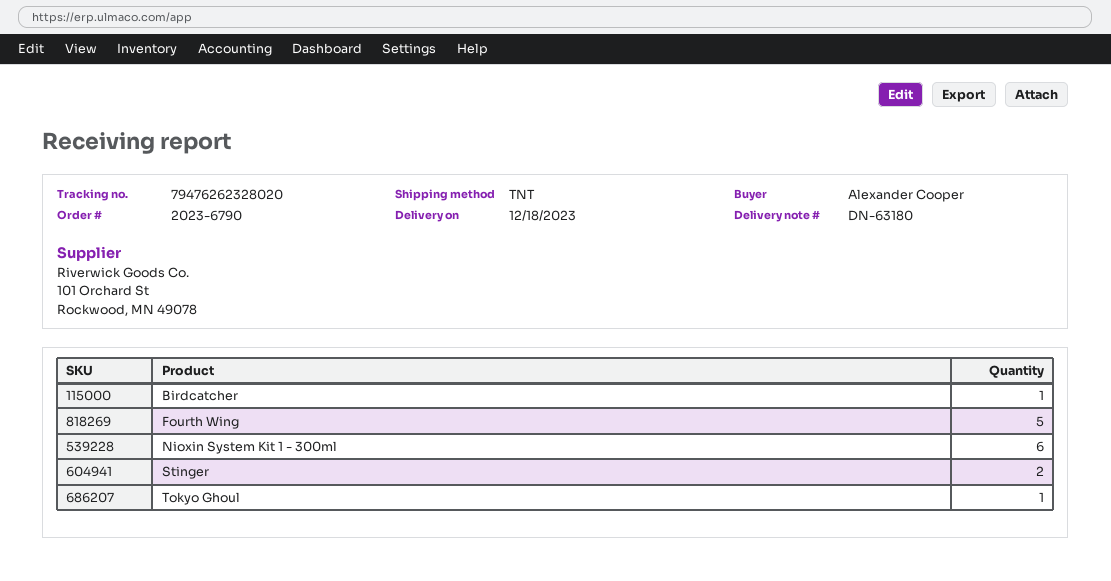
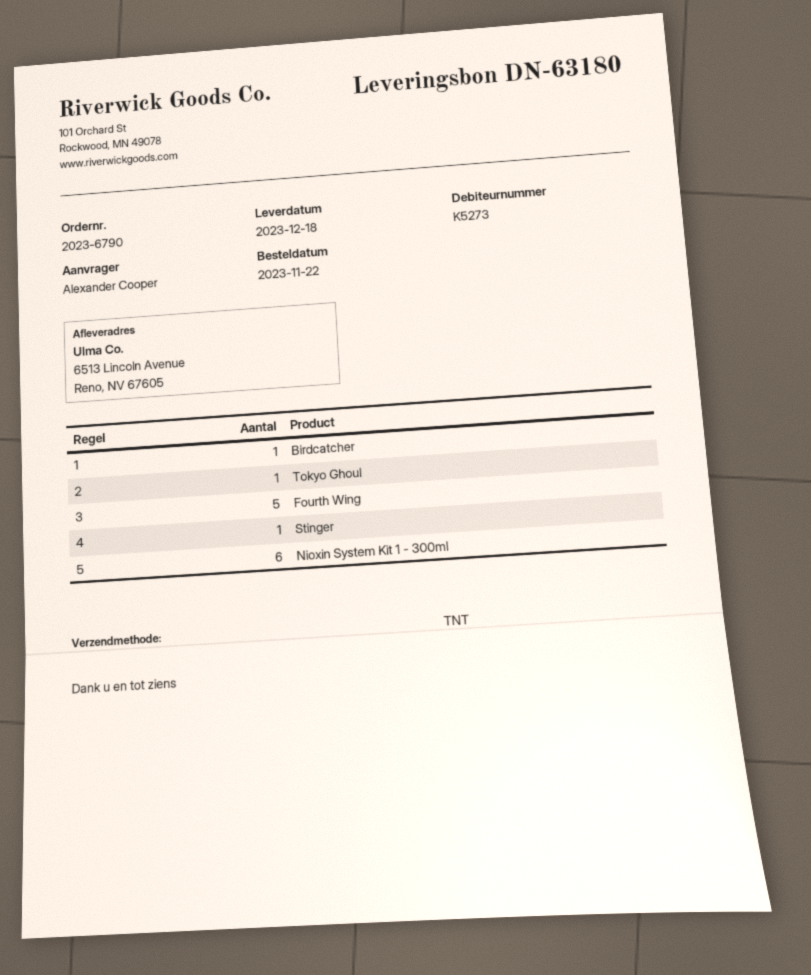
Stinger: 2 -> 1

